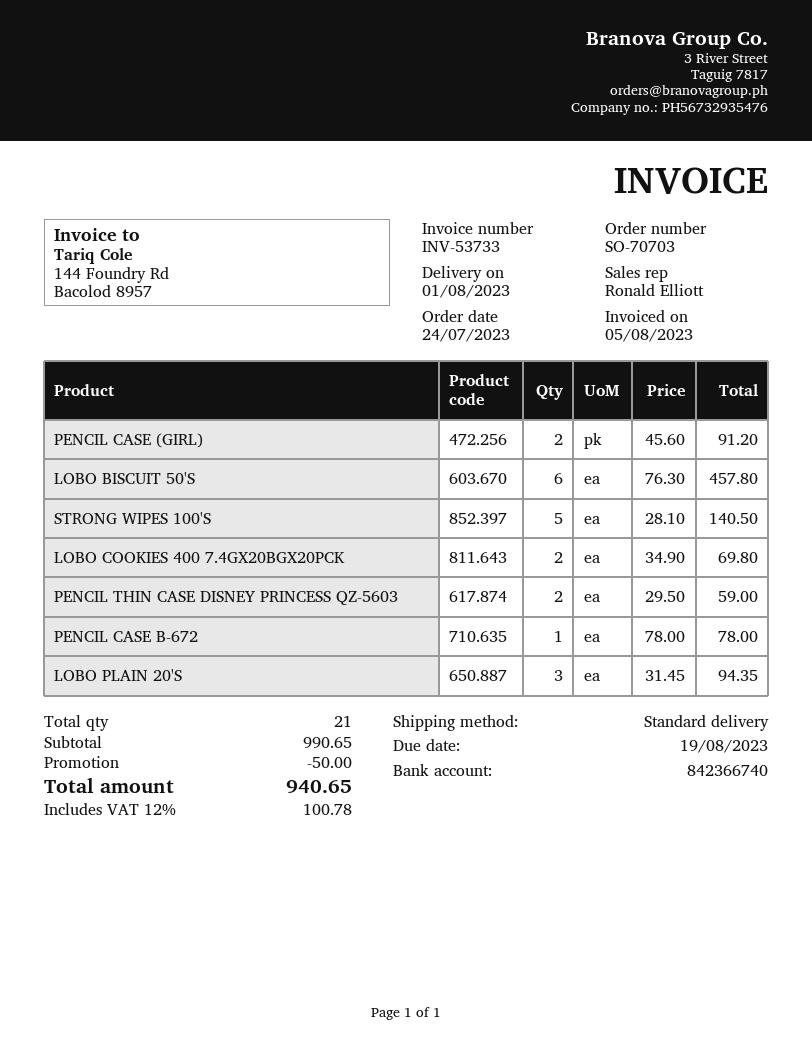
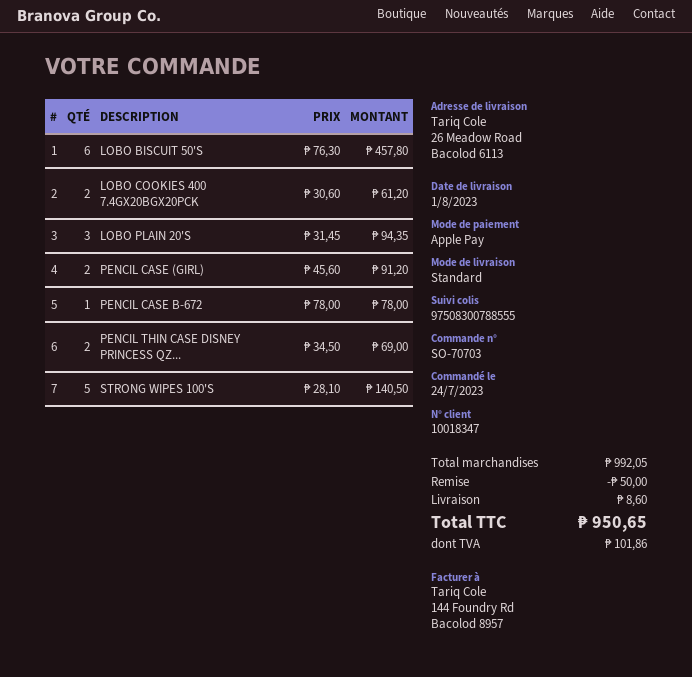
LOBO COOKIES 400 7.4GX20BGX20PCK: 2 x 34.90 = 69.80 -> 2 x 30.60 = 61.20
PENCIL THIN CASE DISNEY PRINCESS QZ-5603: 2 x 29.50 = 59.00 -> 2 x 34.50 = 69.00
subtotal: 990.65 -> 992.05
shipping: none -> 8.60
tax: 100.78 -> 101.86
total: 940.65 -> 950.65

